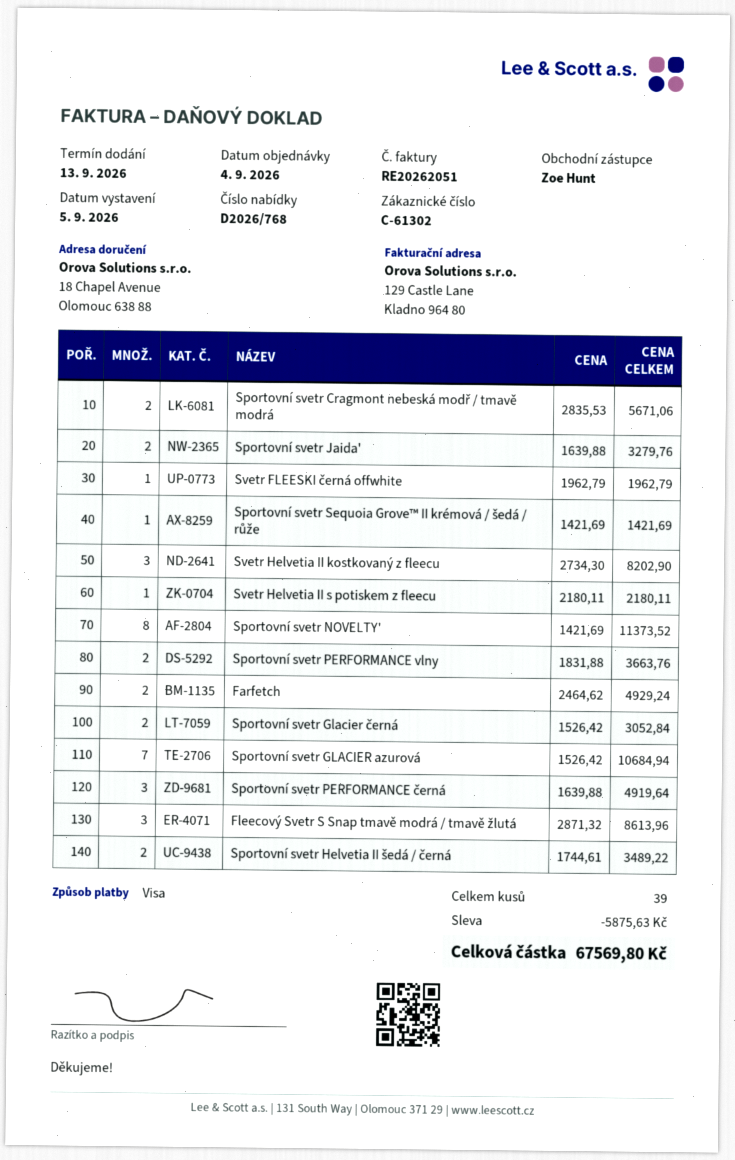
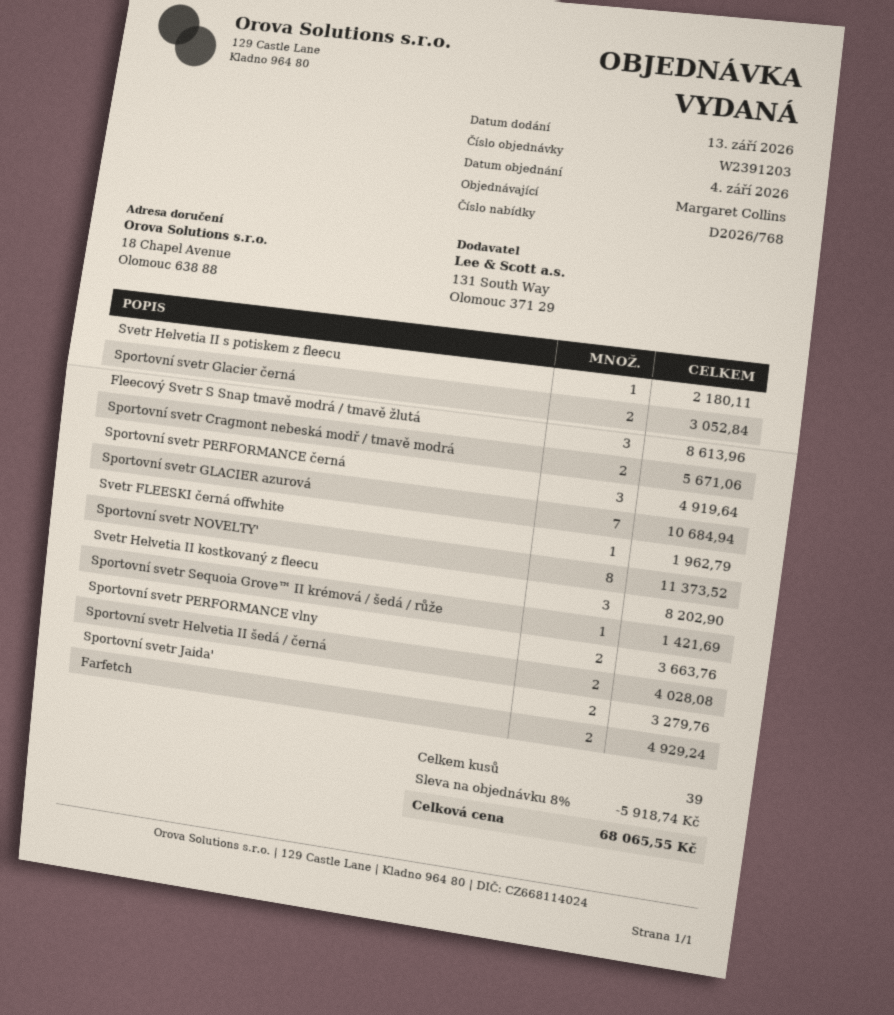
Sportovní svetr Helvetia II šedá / černá: 2 for 3489.22 -> 2 for 4028.08
discount: 5875.63 -> 5918.74
total: 67569.80 -> 68065.55

